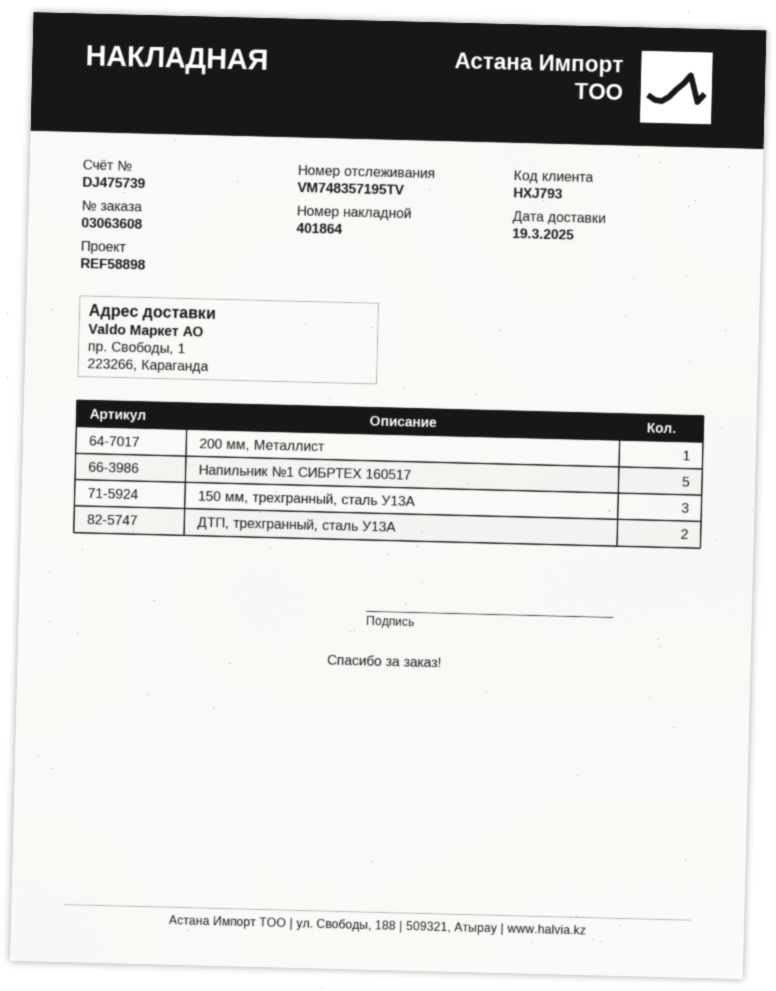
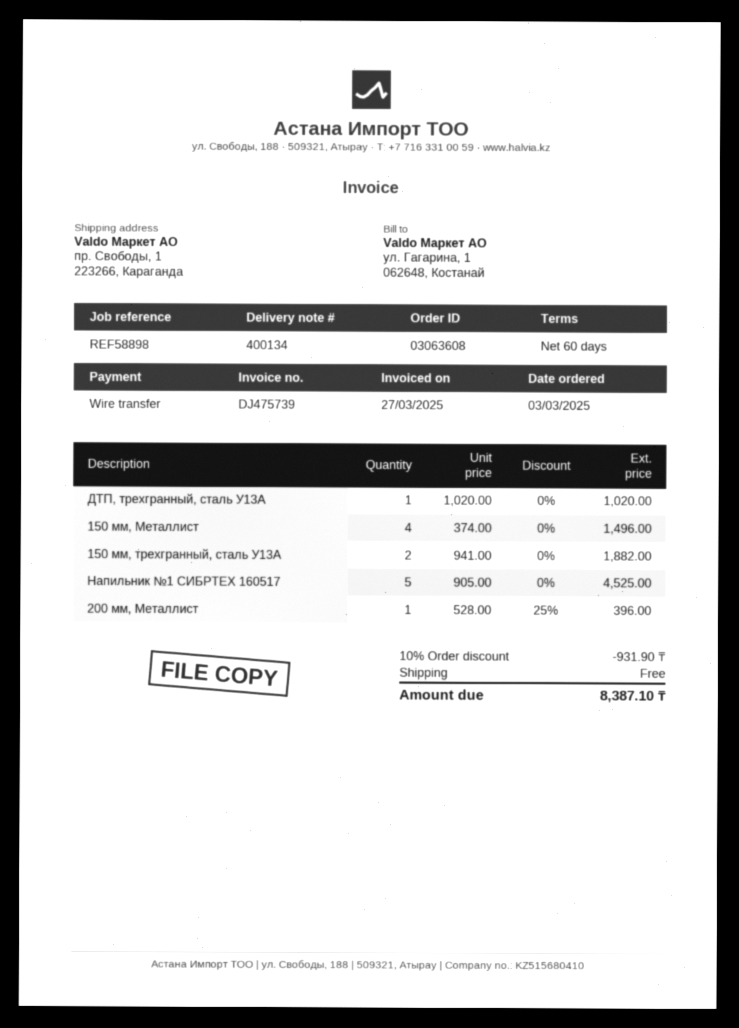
delivery note number: 401864 -> 400134
150 мм, трехгранный, сталь У13А: 3 -> 2
ДТП, трехгранный, сталь У13А: 2 -> 1
150 мм, Металлист: none -> 4

